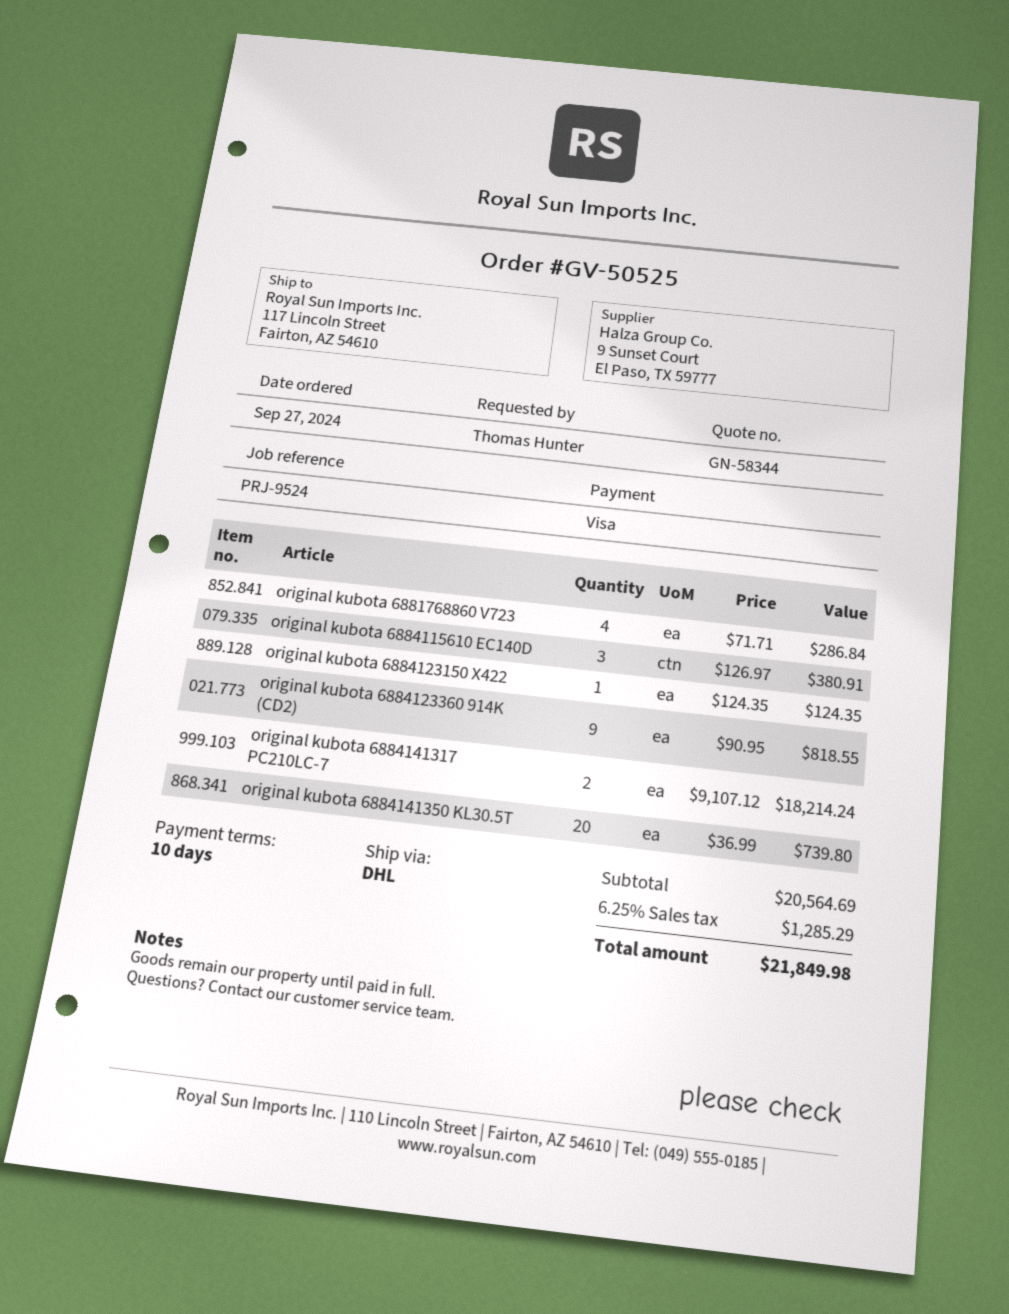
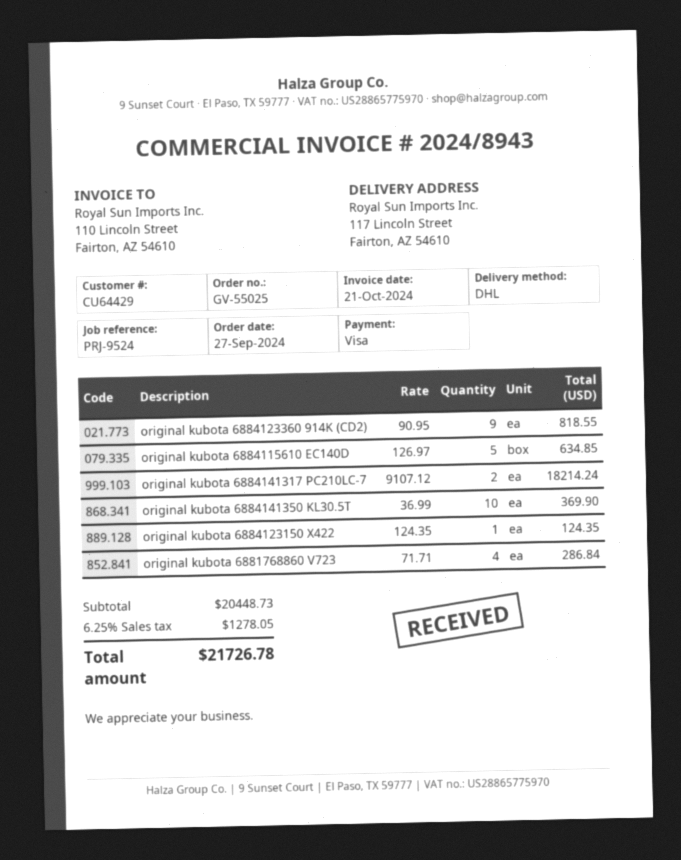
order number: GV-50525 -> GV-55025
original kubota 6884115610 EC140D: 3 x 126.97 = 380.91 -> 5 x 126.97 = 634.85
original kubota 6884141350 KL30.5T: 20 x 36.99 = 739.80 -> 10 x 36.99 = 369.90
subtotal: 20564.69 -> 20448.73
tax: 6.25% = 1285.29 -> 6.25% = 1278.05
total: 21849.98 -> 21726.78

